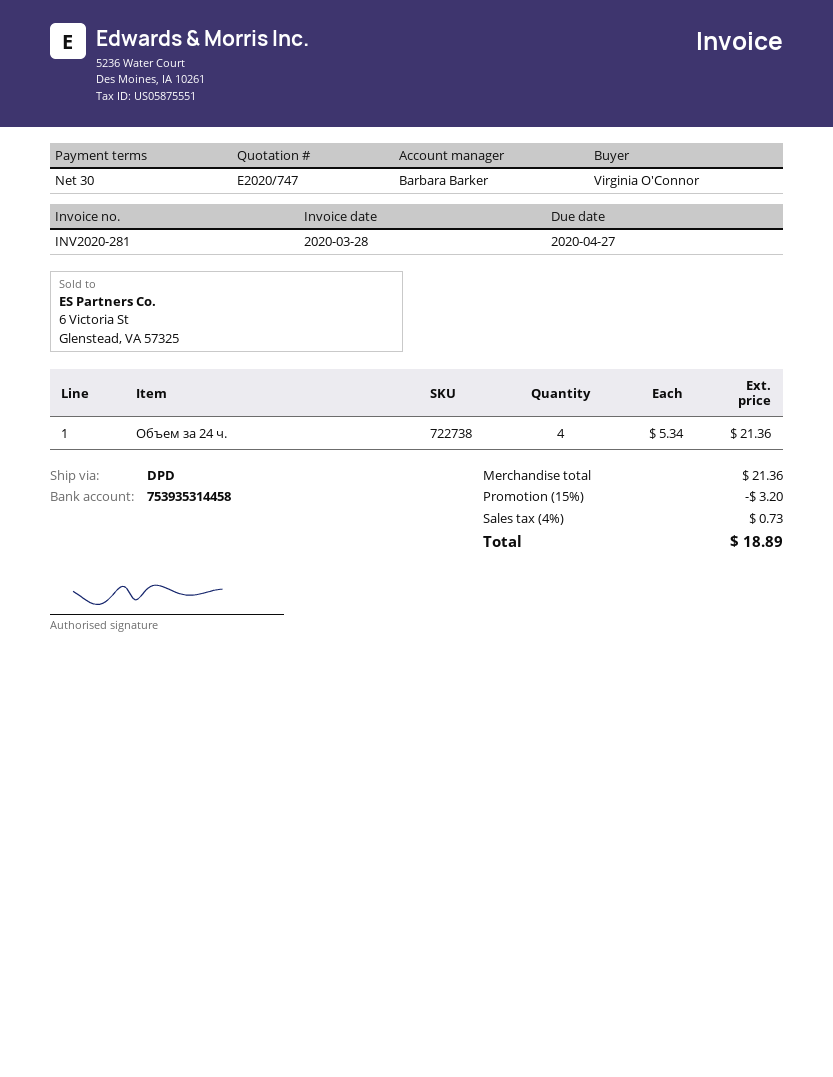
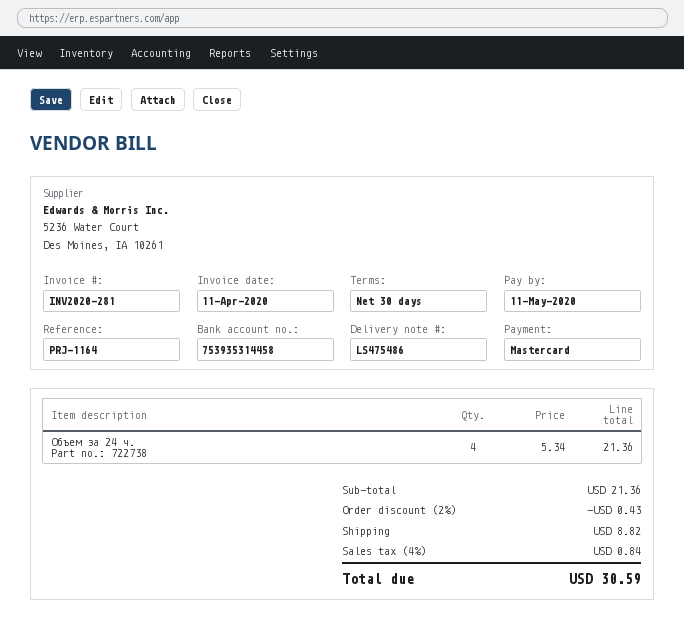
invoice date: 2020-03-28 -> 2020-04-11
due date: 2020-04-27 -> 2020-05-11
discount: 15% = 3.20 -> 2% = 0.43
shipping: none -> 8.82
tax: 4% = 0.73 -> 4% = 0.84
total: 18.89 -> 30.59

